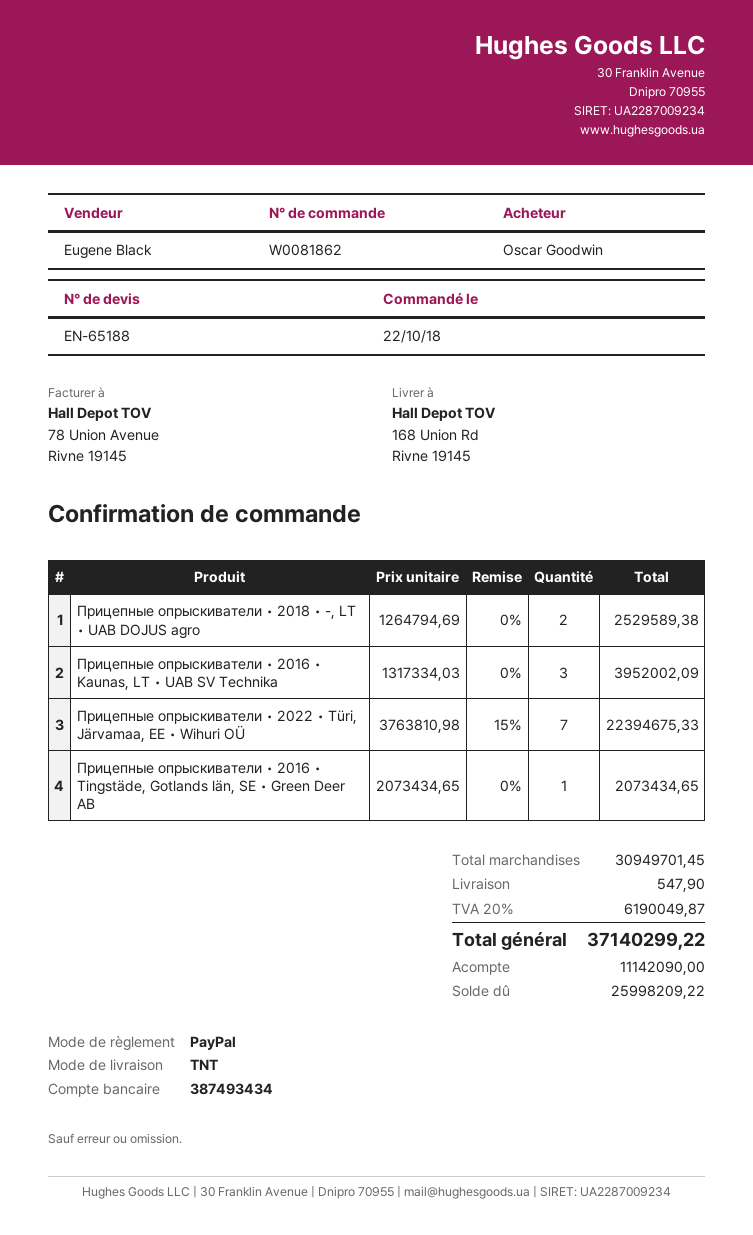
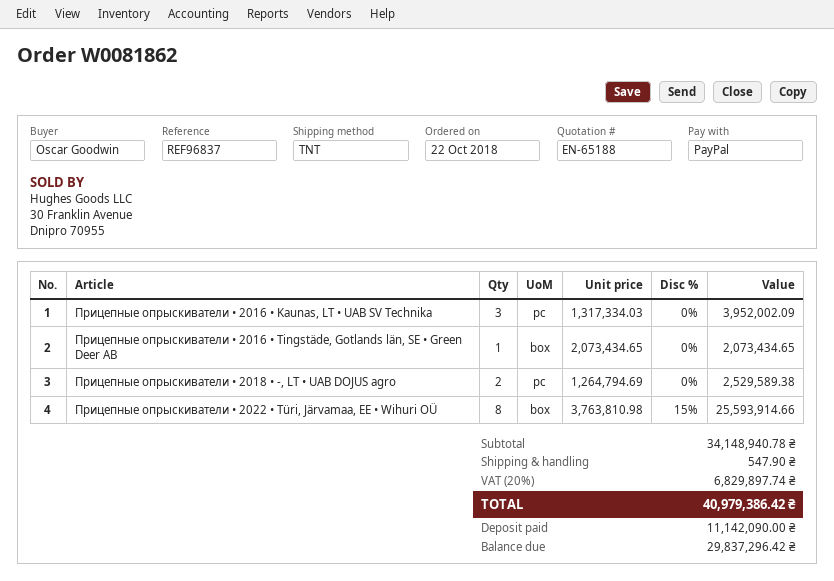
Прицепные опрыскиватели • 2022 • Türi, Järvamaa, EE • Wihuri OÜ: 7 x 3763810.98 - 15% = 22394675.33 -> 8 x 3763810.98 - 15% = 25593914.66
subtotal: 30949701.45 -> 34148940.78
tax: 20% = 6190049.87 -> 20% = 6829897.74
total: 37140299.22 -> 40979386.42
balance: 25998209.22 -> 29837296.42

